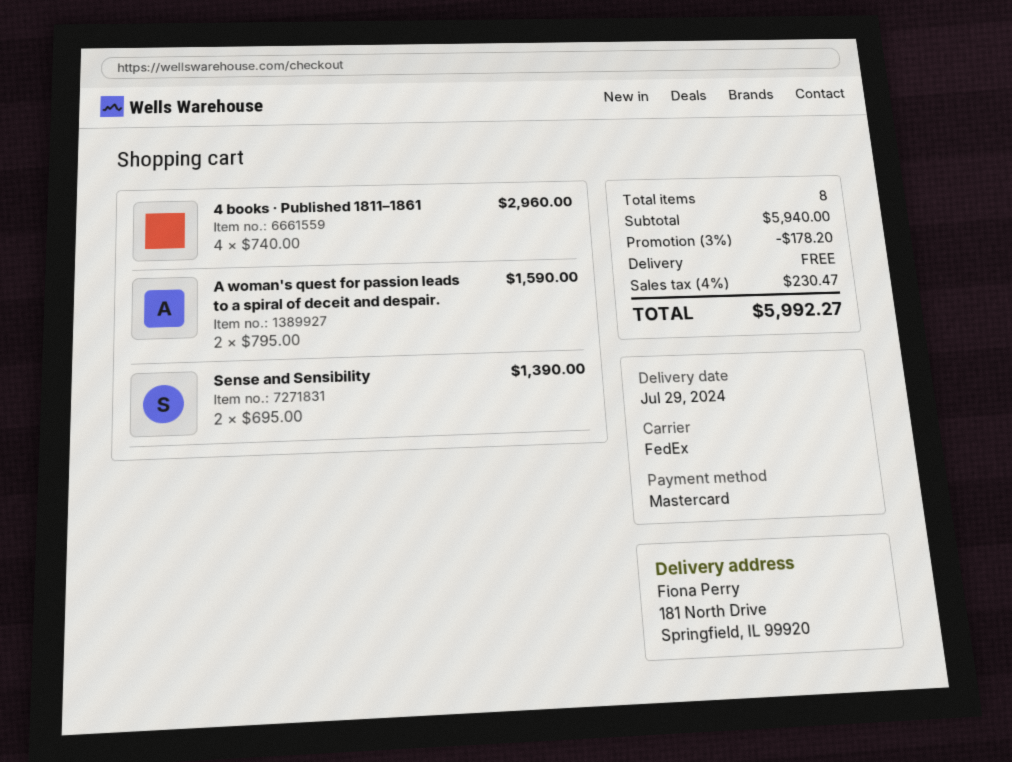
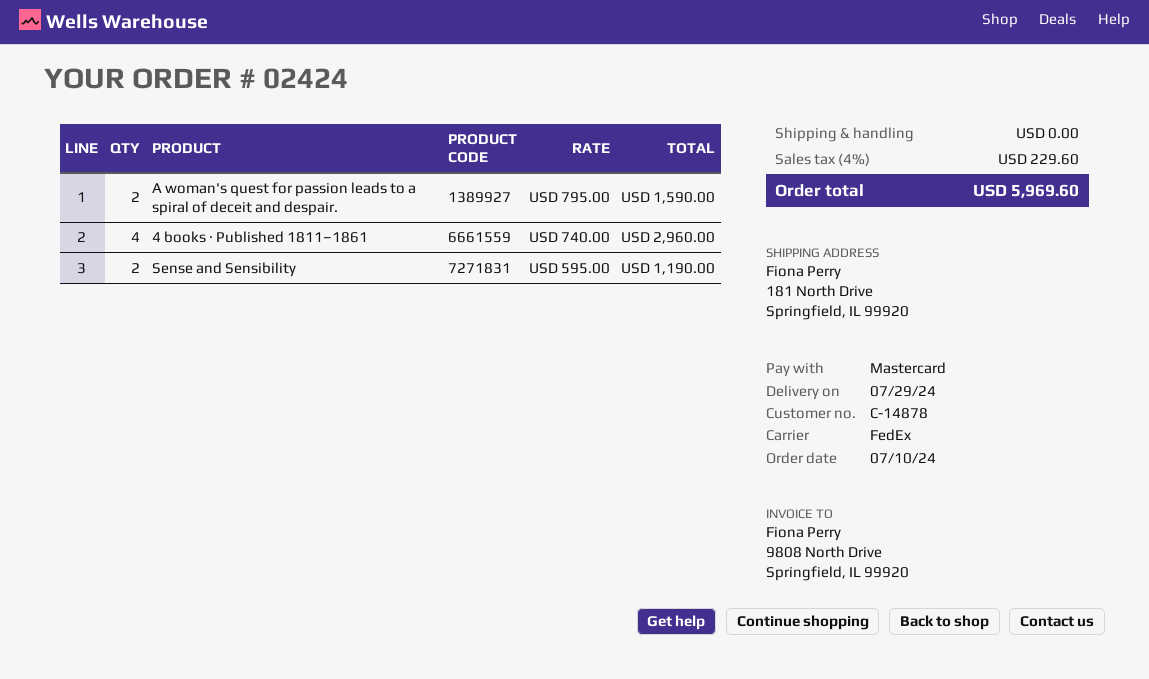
Sense and Sensibility: 2 x 695.00 = 1390.00 -> 2 x 595.00 = 1190.00
discount: 3% = 178.20 -> none
tax: 4% = 230.47 -> 4% = 229.60
total: 5992.27 -> 5969.60

